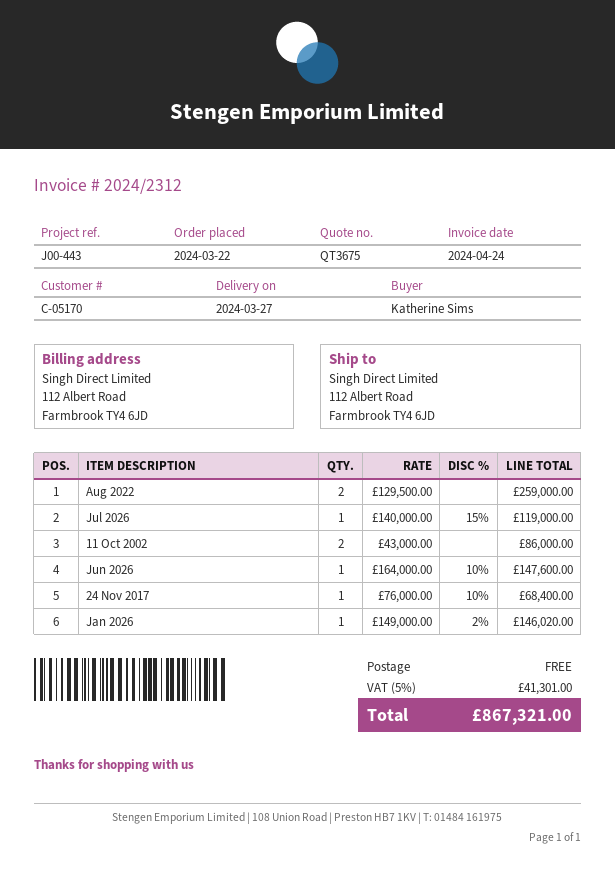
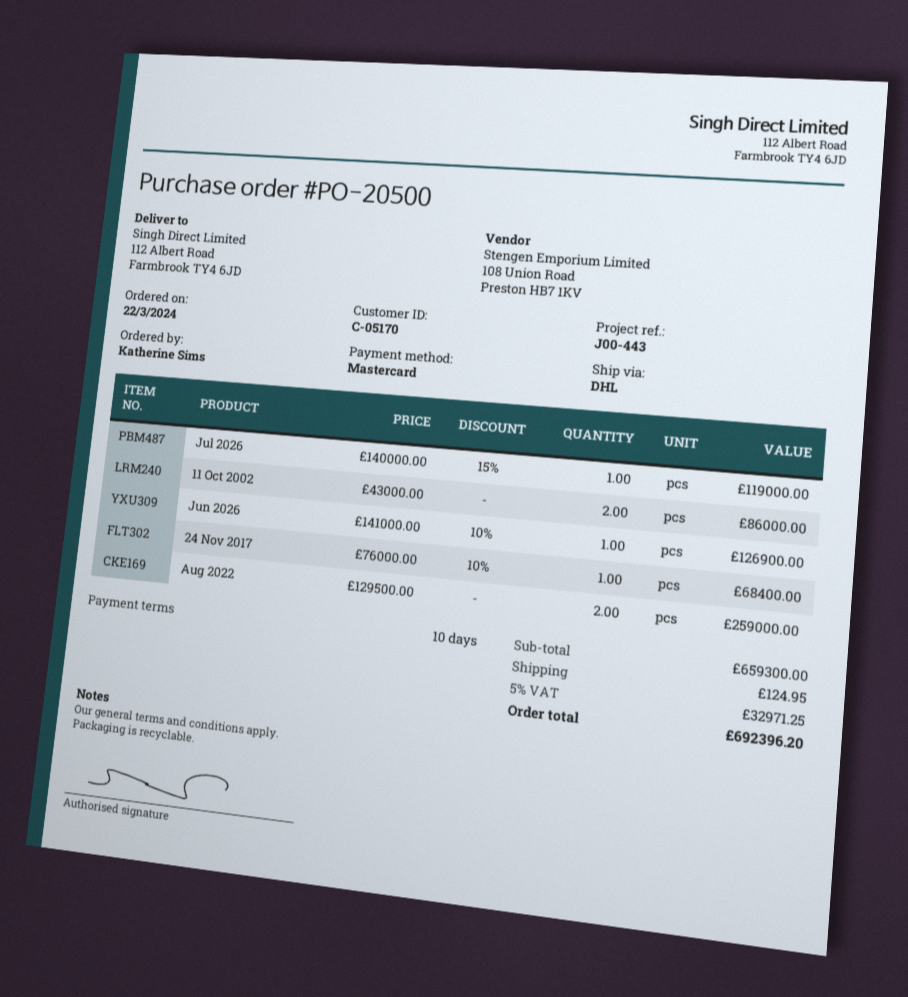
Jun 2026: 1 x 164000.00 - 10% = 147600.00 -> 1 x 141000.00 - 10% = 126900.00
Jan 2026: 1 x 149000.00 - 2% = 146020.00 -> none
shipping: 0.00 -> 124.95
tax: 5% = 41301.00 -> 5% = 32971.25
total: 867321.00 -> 692396.20

